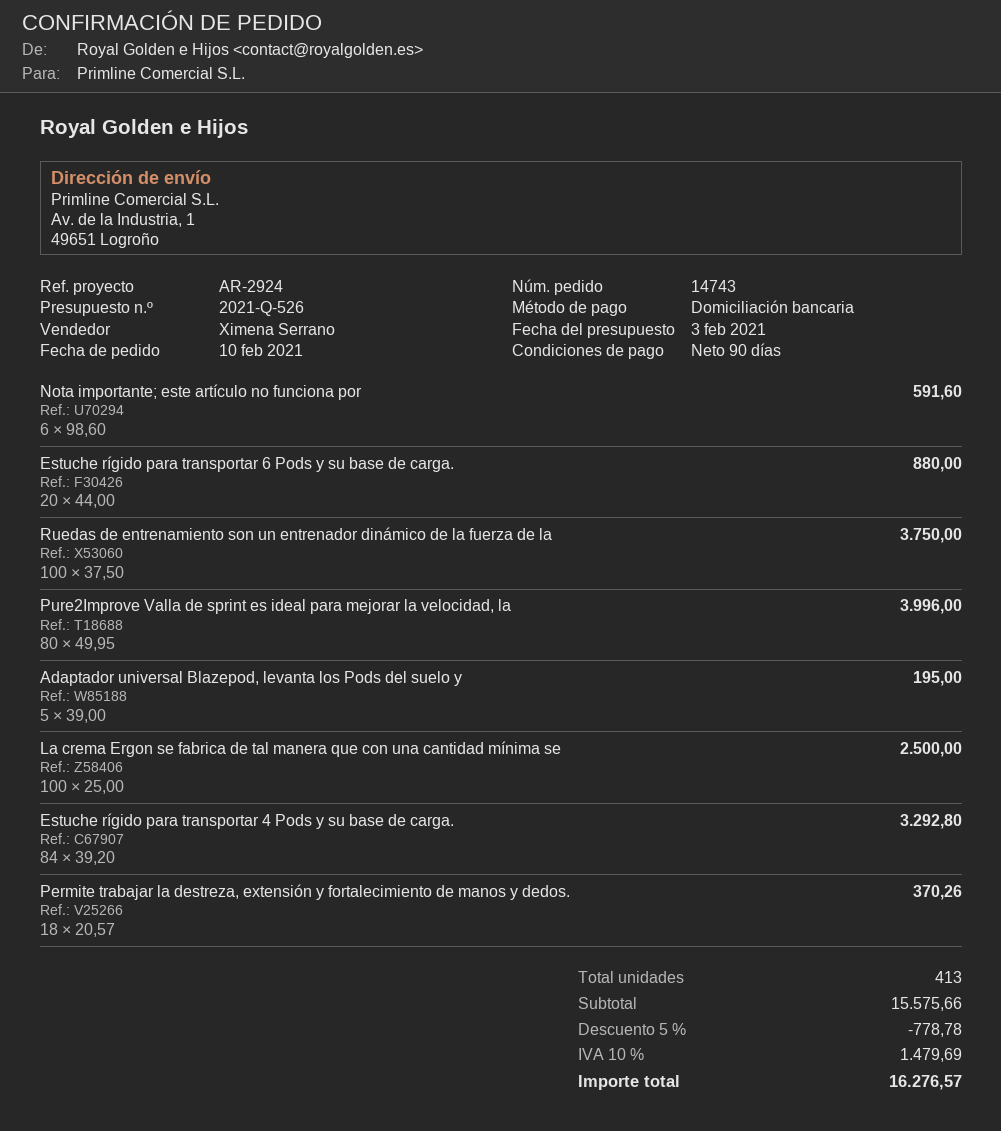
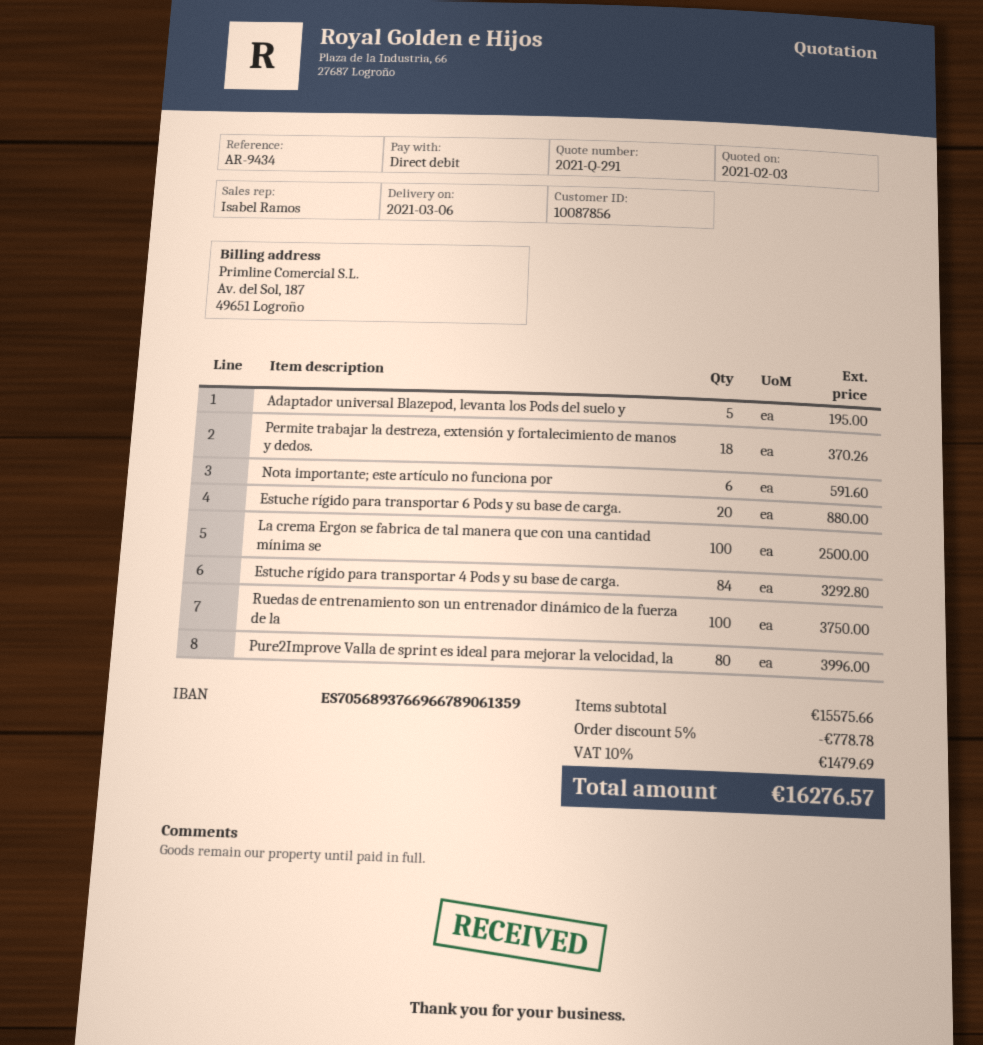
quote number: 2021-Q-526 -> 2021-Q-291
reference: AR-2924 -> AR-9434
sales rep: Ximena Serrano -> Isabel Ramos

